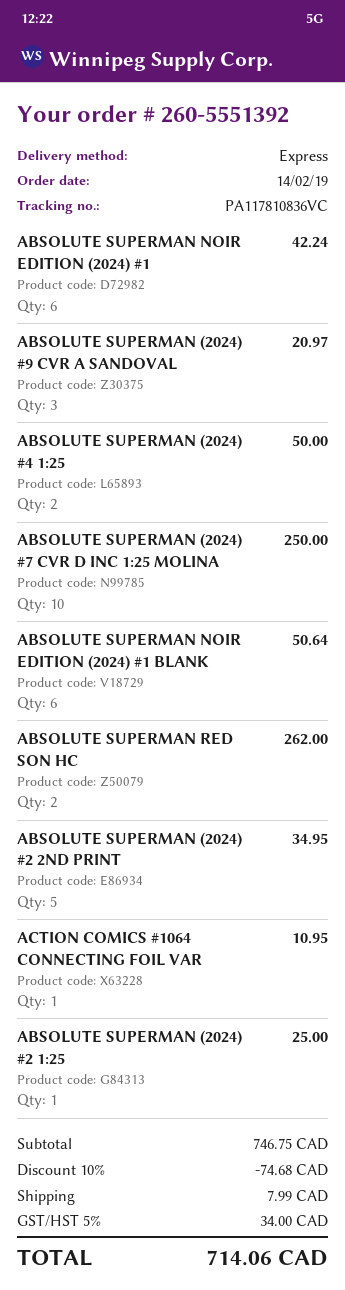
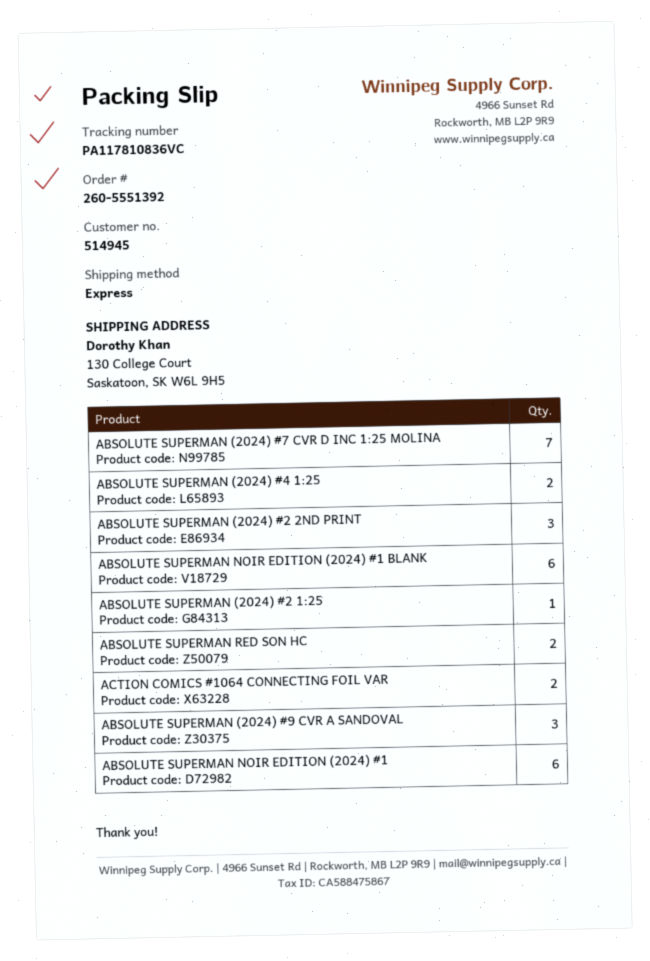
ABSOLUTE SUPERMAN (2024) #7 CVR D INC 1:25 MOLINA: 10 -> 7
ABSOLUTE SUPERMAN (2024) #2 2ND PRINT: 5 -> 3
ACTION COMICS #1064 CONNECTING FOIL VAR: 1 -> 2

